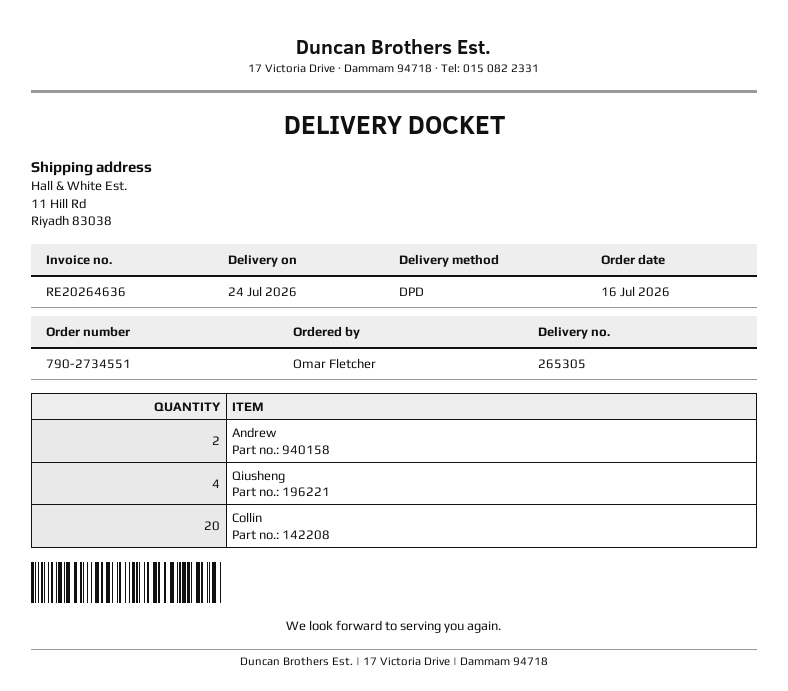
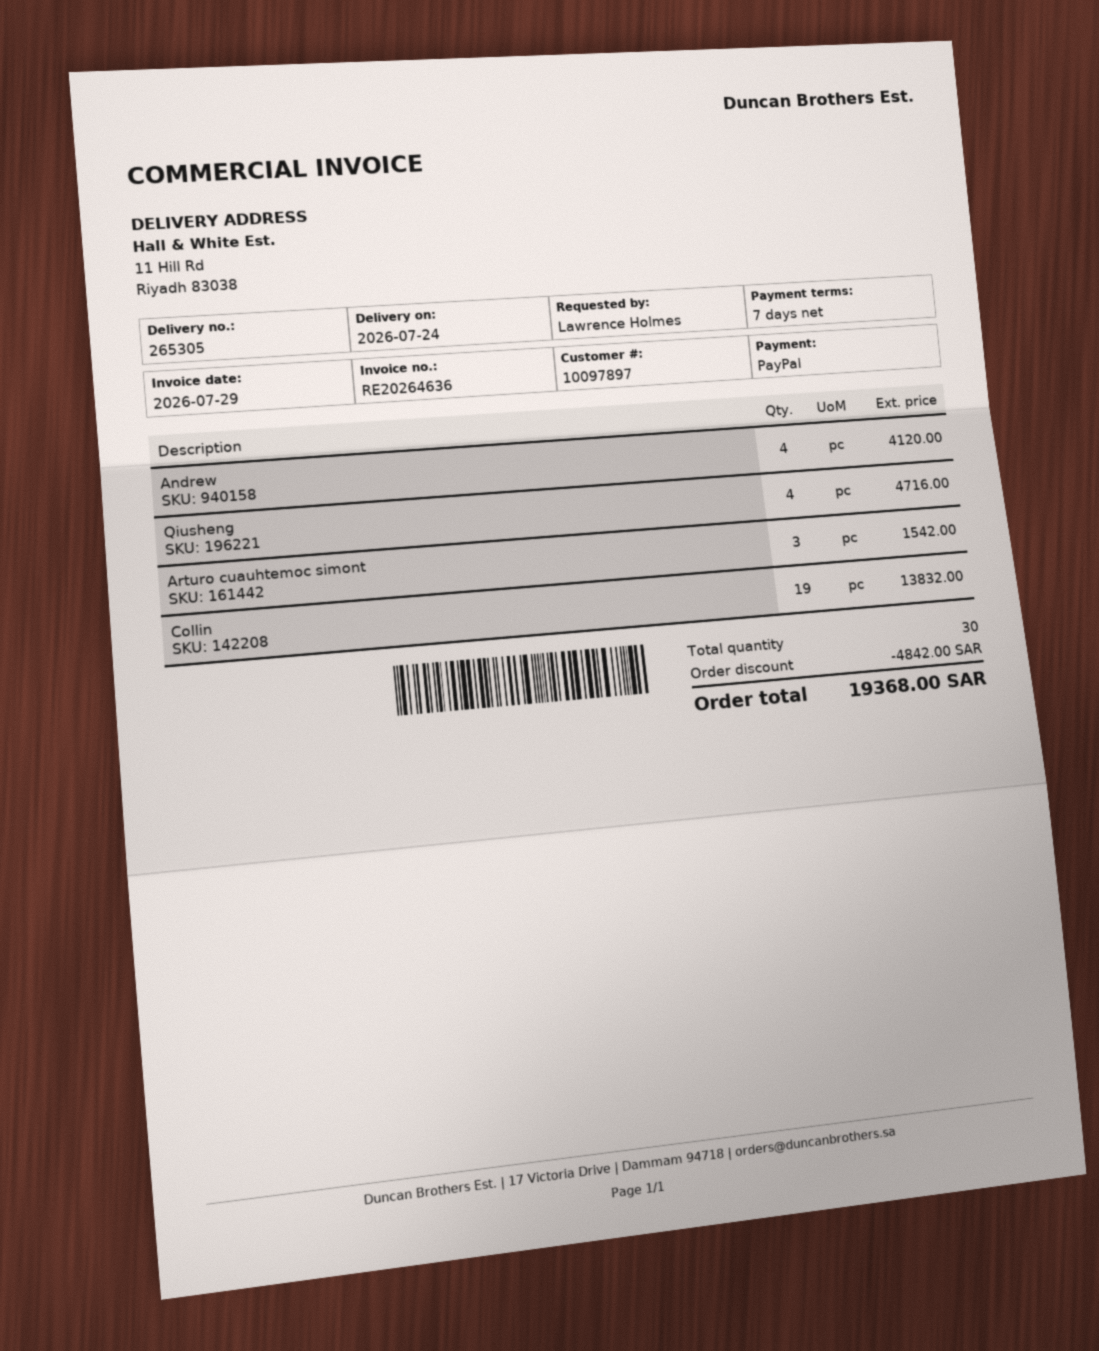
ordered by: Omar Fletcher -> Lawrence Holmes
Andrew: 2 -> 4
Collin: 20 -> 19
Arturo cuauhtemoc simont: none -> 3

